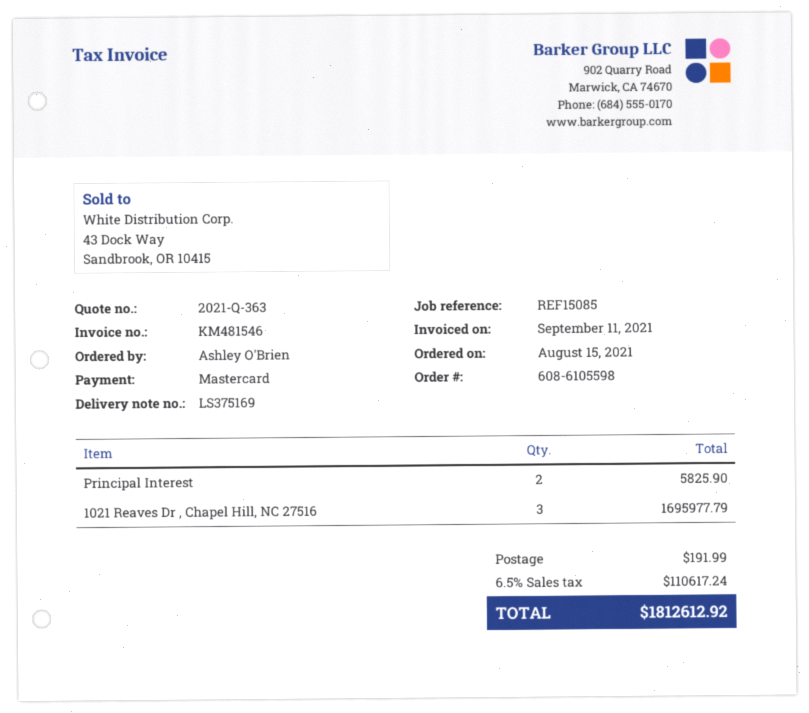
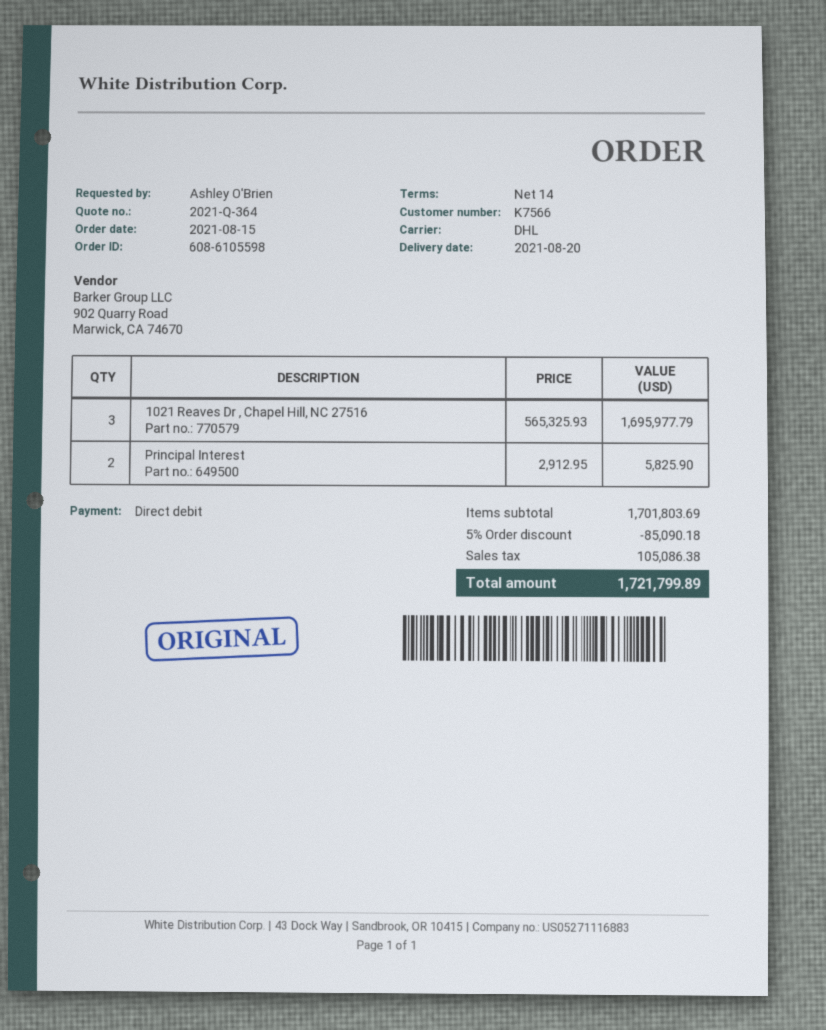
quote number: 2021-Q-363 -> 2021-Q-364
payment method: Mastercard -> direct debit
discount: none -> 5% = 85090.18
shipping: 191.99 -> none
tax: 110617.24 -> 105086.38
total: 1812612.92 -> 1721799.89

